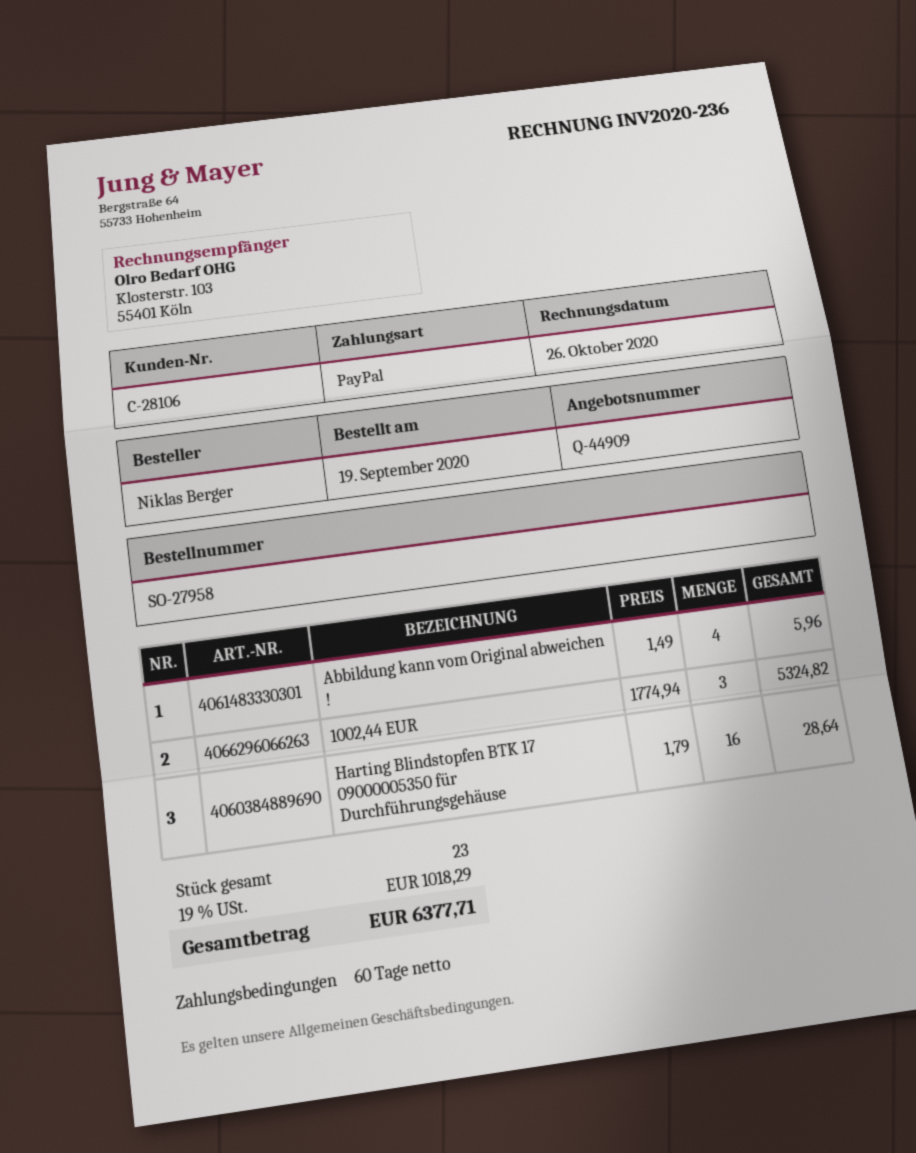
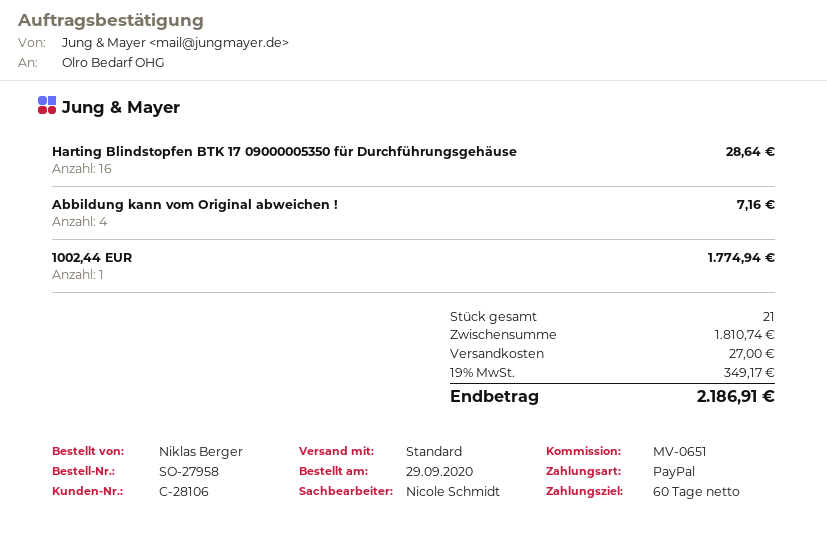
order date: 2020-09-19 -> 2020-09-29
Abbildung kann vom Original abweichen !: 4 for 5.96 -> 4 for 7.16
1002,44 EUR: 3 for 5324.82 -> 1 for 1774.94
total quantity: 23 -> 21
shipping: none -> 27.00
tax: 19% = 1018.29 -> 19% = 349.17
total: 6377.71 -> 2186.91

